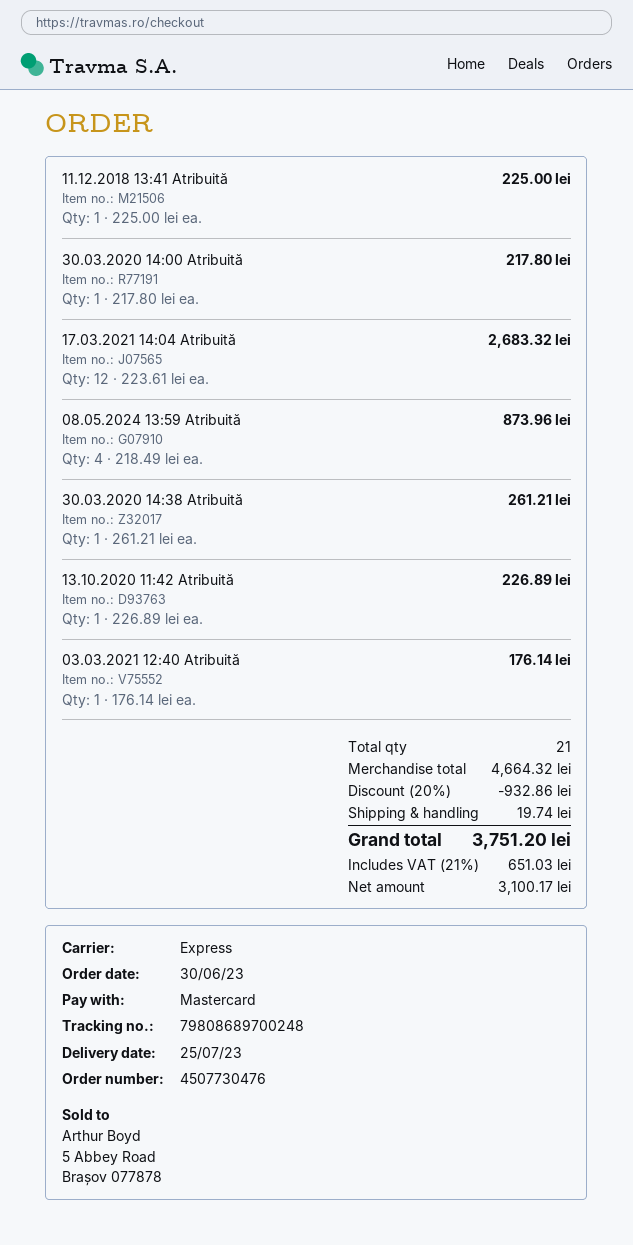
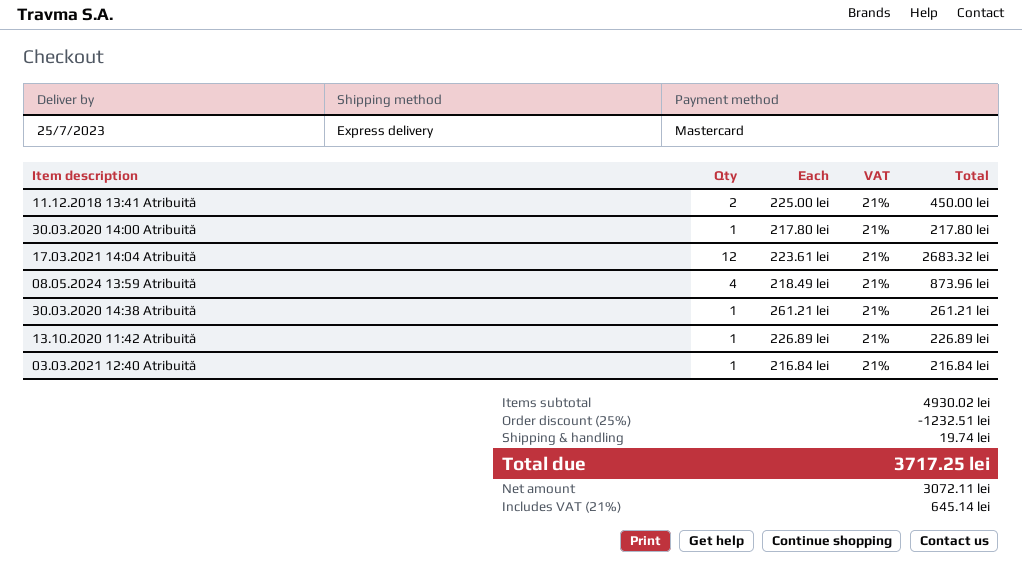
11.12.2018 13:41 Atribuită: 1 x 225.00 = 225.00 -> 2 x 225.00 = 450.00
03.03.2021 12:40 Atribuită: 1 x 176.14 = 176.14 -> 1 x 216.84 = 216.84
subtotal: 4664.32 -> 4930.02
discount: 20% = 932.86 -> 25% = 1232.51
net: 3100.17 -> 3072.11
tax: 21% = 651.03 -> 21% = 645.14
total: 3751.20 -> 3717.25

